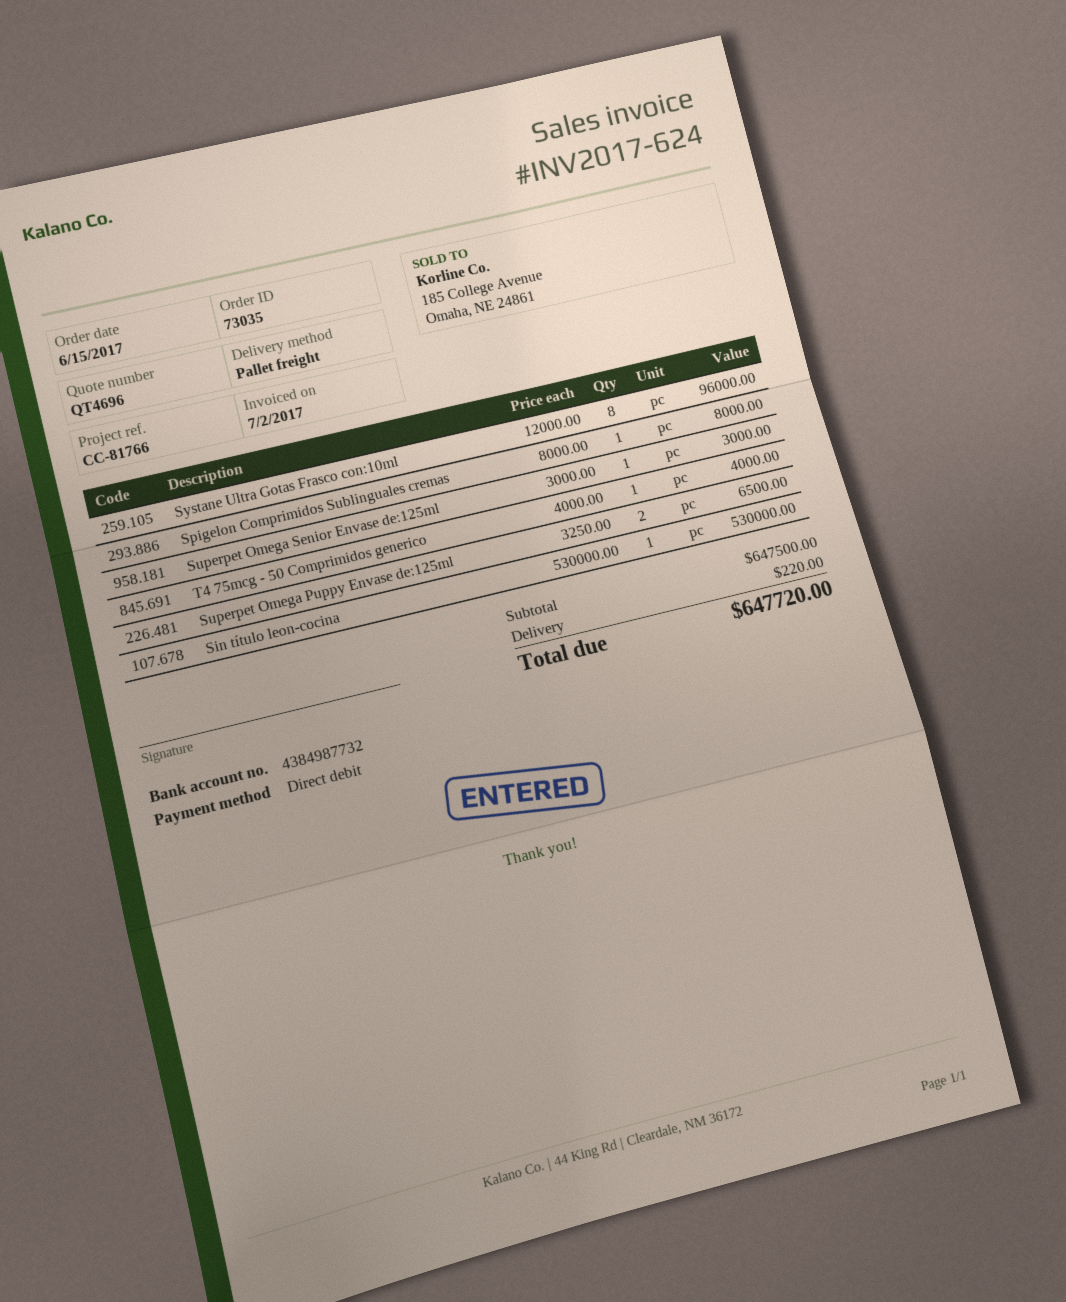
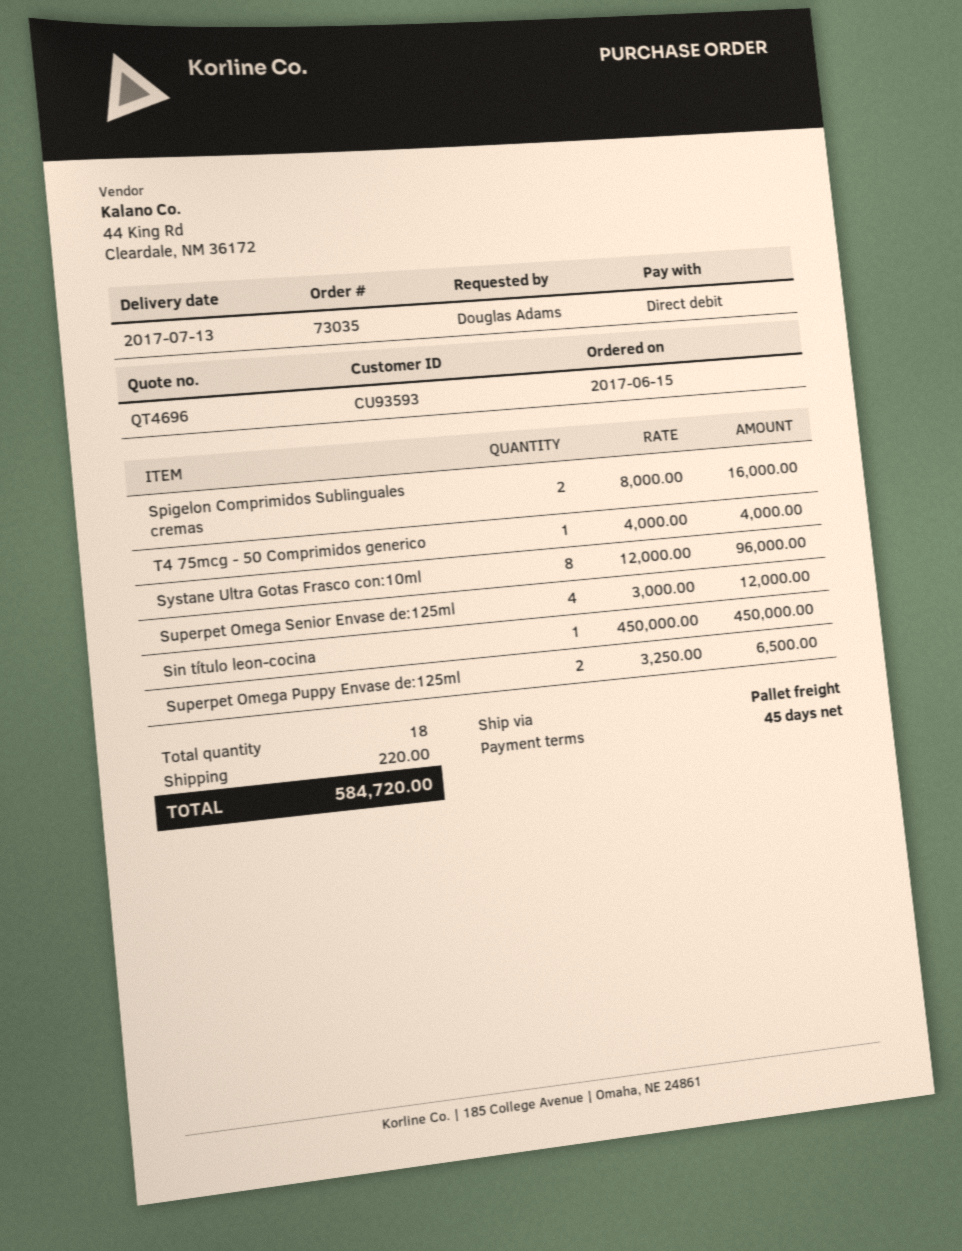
Spigelon Comprimidos Sublinguales cremas: 1 x 8000.00 = 8000.00 -> 2 x 8000.00 = 16000.00
Superpet Omega Senior Envase de:125ml: 1 x 3000.00 = 3000.00 -> 4 x 3000.00 = 12000.00
Sin título leon-cocina: 1 x 530000.00 = 530000.00 -> 1 x 450000.00 = 450000.00
total: 647720.00 -> 584720.00

